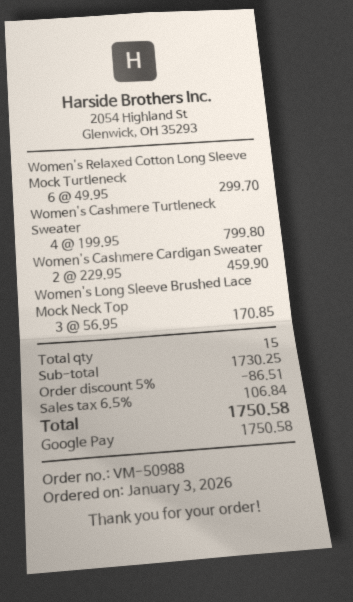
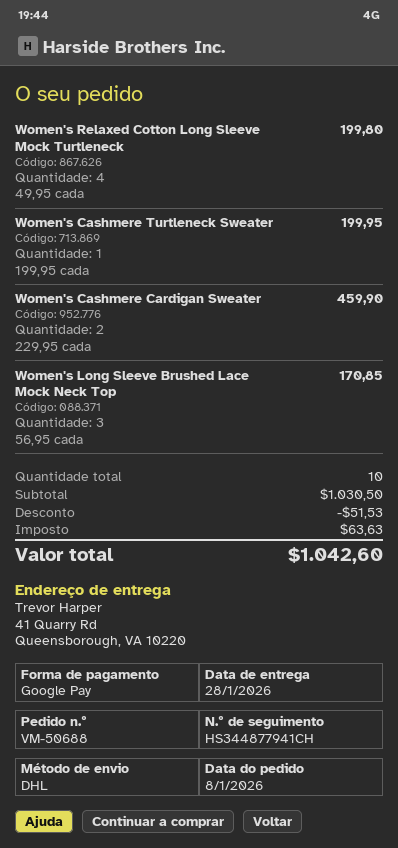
order number: VM-50988 -> VM-50688
order date: 2026-01-03 -> 2026-01-08
Women's Relaxed Cotton Long Sleeve Mock Turtleneck: 6 x 49.95 = 299.70 -> 4 x 49.95 = 199.80
Women's Cashmere Turtleneck Sweater: 4 x 199.95 = 799.80 -> 1 x 199.95 = 199.95
total quantity: 15 -> 10
subtotal: 1730.25 -> 1030.50
discount: 86.51 -> 51.53
tax: 106.84 -> 63.63
total: 1750.58 -> 1042.60

